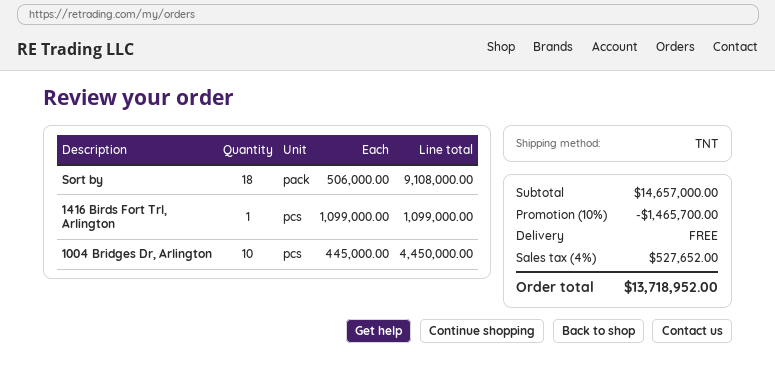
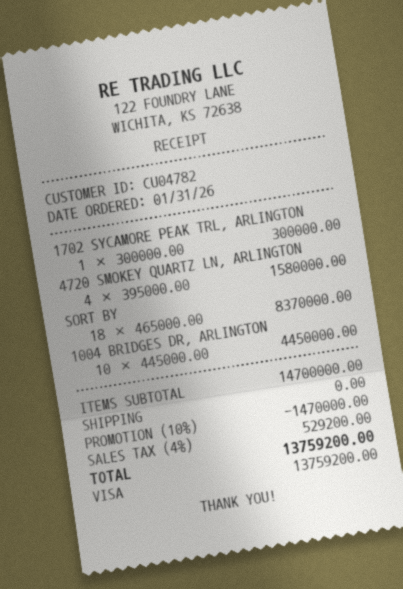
Sort by: 18 x 506000.00 = 9108000.00 -> 18 x 465000.00 = 8370000.00
1416 Birds Fort Trl, Arlington: 1 x 1099000.00 = 1099000.00 -> none
1702 SYCAMORE PEAK TRL, ARLINGTON: none -> 1 x 300000.00 = 300000.00
4720 SMOKEY QUARTZ LN, ARLINGTON: none -> 4 x 395000.00 = 1580000.00
subtotal: 14657000.00 -> 14700000.00
discount: 10% = 1465700.00 -> 10% = 1470000.00
tax: 4% = 527652.00 -> 4% = 529200.00
total: 13718952.00 -> 13759200.00

